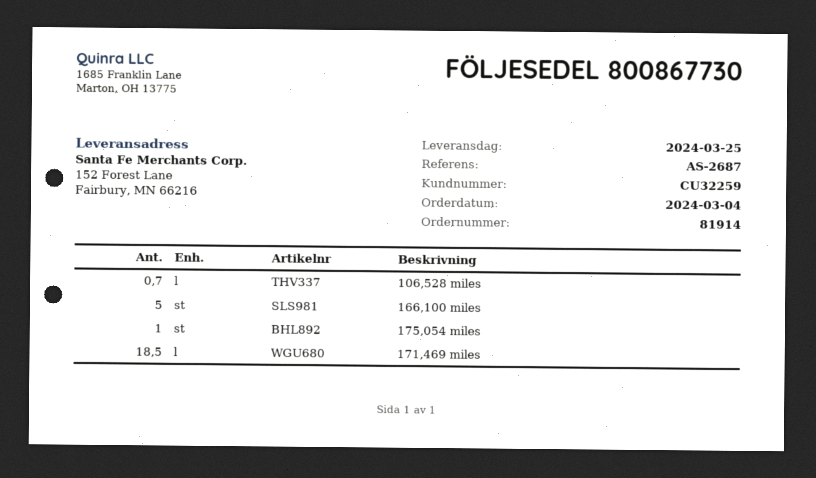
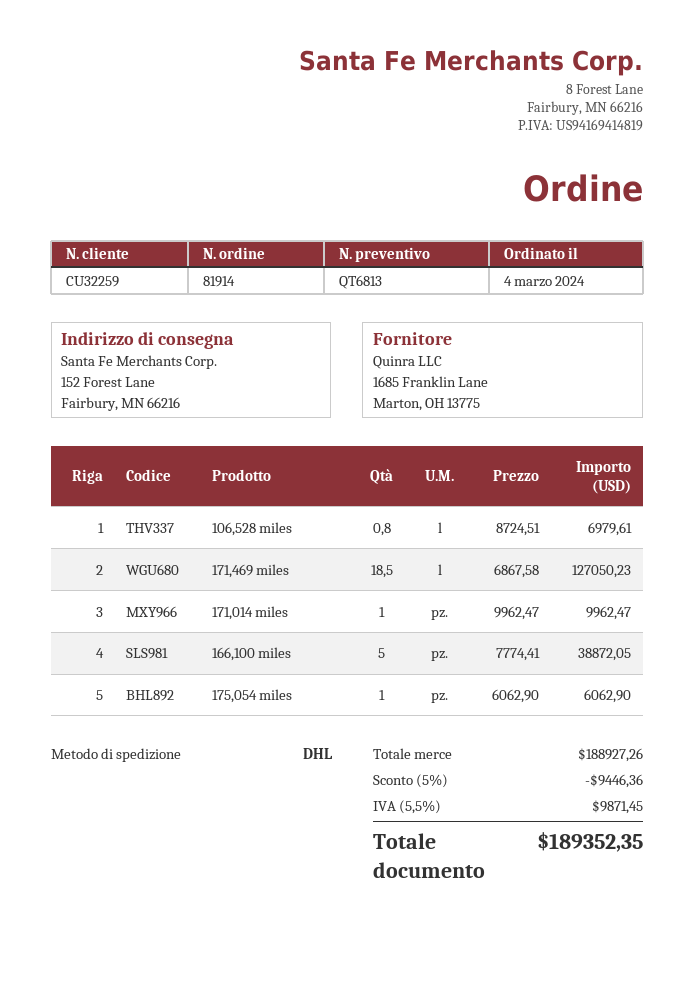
106,528 miles: 0.7 -> 0.8
171,014 miles: none -> 1

